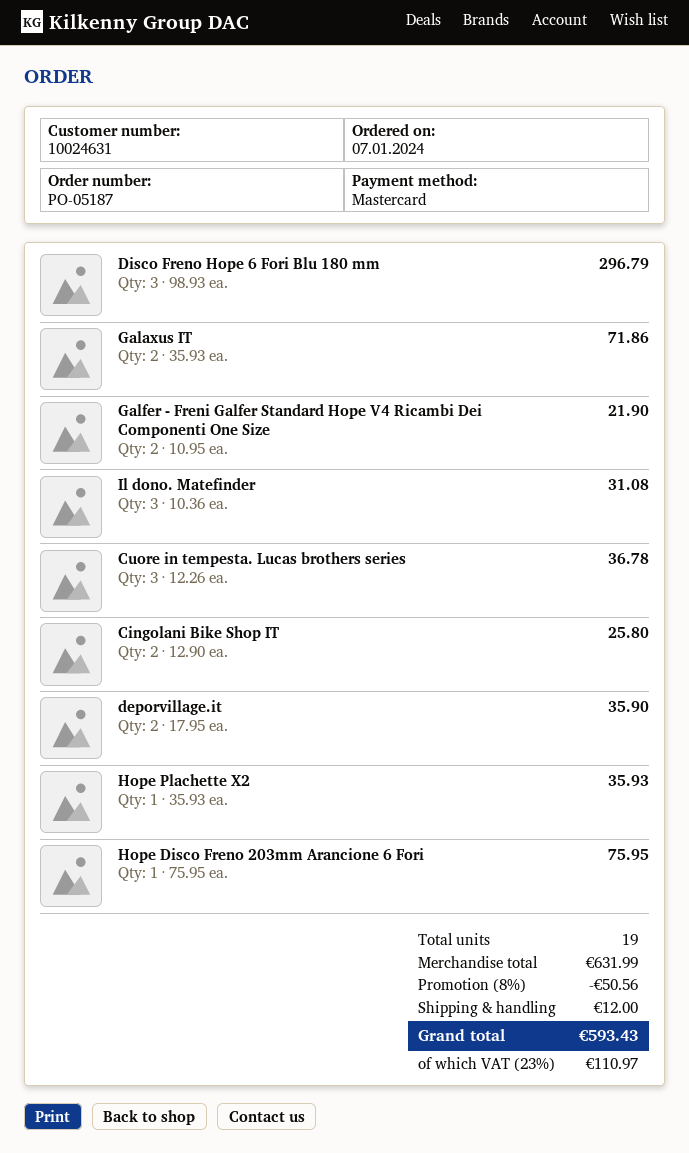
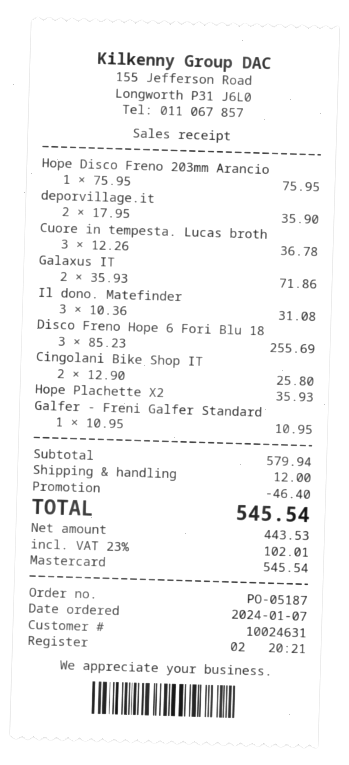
Disco Freno Hope 6 Fori Blu 180 mm: 3 x 98.93 = 296.79 -> 3 x 85.23 = 255.69
Galfer - Freni Galfer Standard Hope V4 Ricambi Dei Componenti One Size: 2 x 10.95 = 21.90 -> 1 x 10.95 = 10.95
subtotal: 631.99 -> 579.94
discount: 50.56 -> 46.40
tax: 23% = 110.97 -> 23% = 102.01
total: 593.43 -> 545.54

